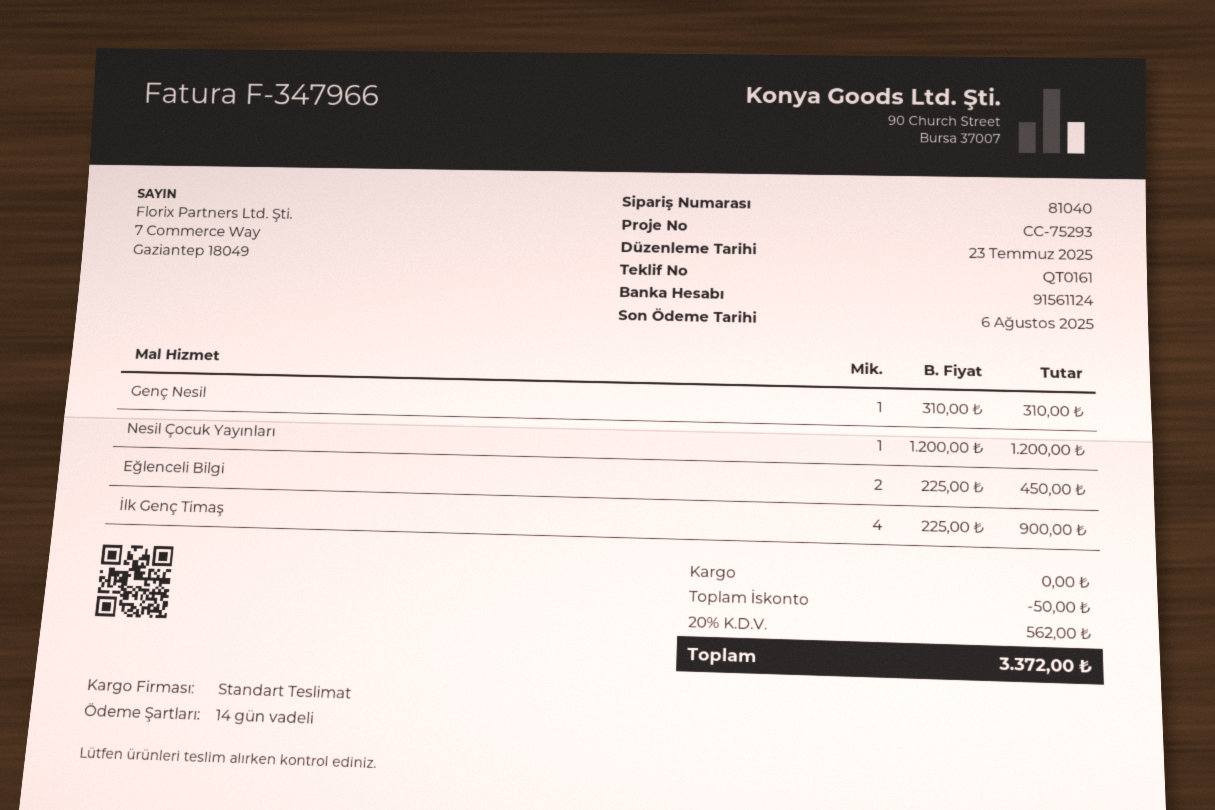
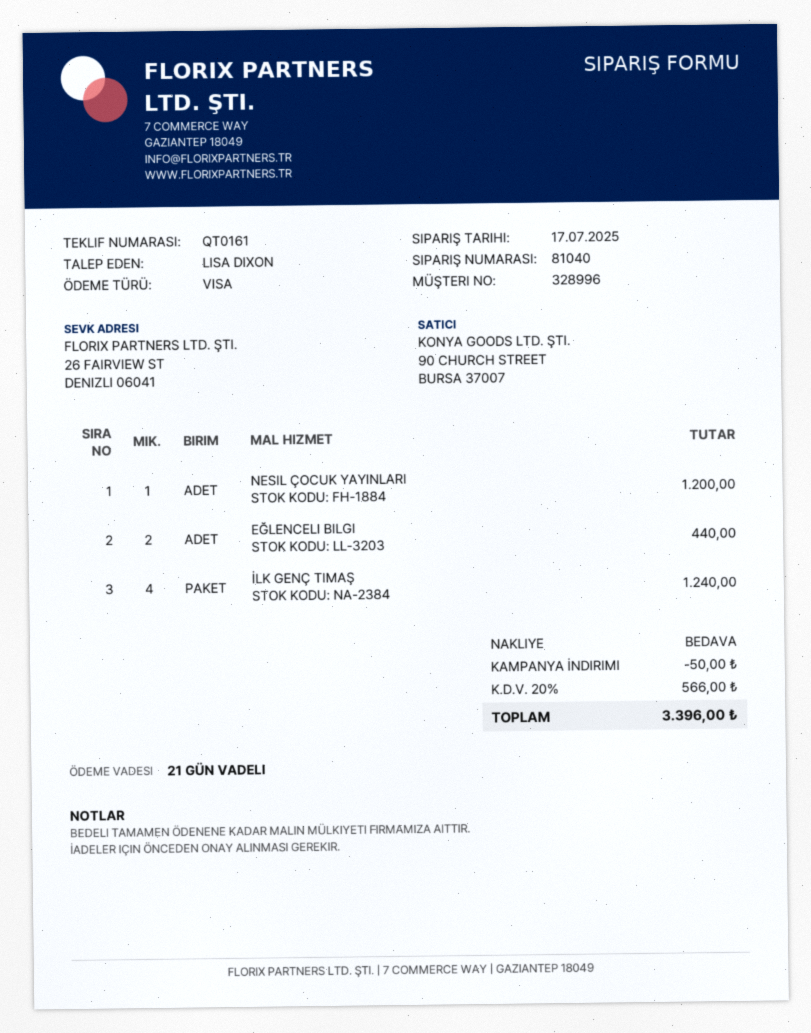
payment terms: 14 days -> 21 days
Genç Nesil: 1 for 310.00 -> none
Eğlenceli Bilgi: 2 for 450.00 -> 2 for 440.00
İlk Genç Timaş: 4 for 900.00 -> 4 for 1240.00
tax: 20% = 562.00 -> 20% = 566.00
total: 3372.00 -> 3396.00

